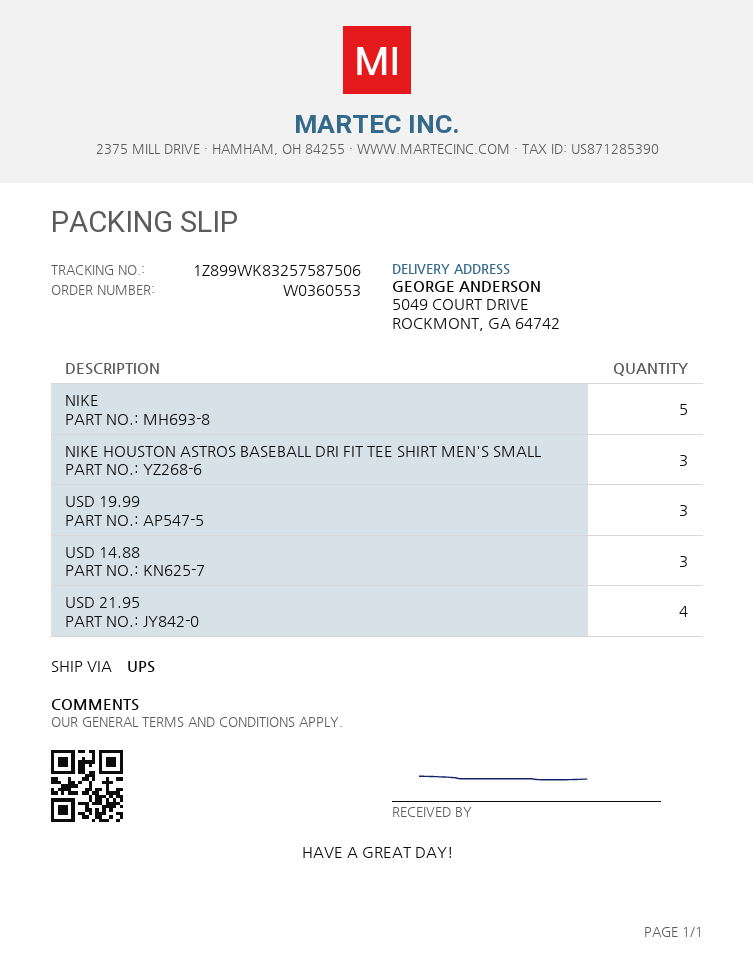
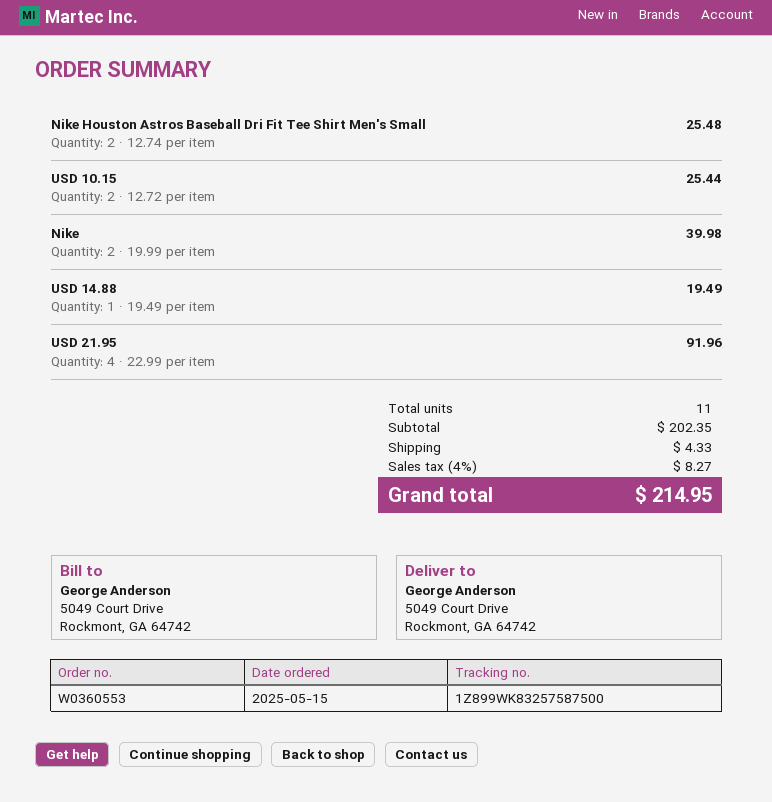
tracking number: 1Z899WK83257587506 -> 1Z899WK83257587500
NIKE: 5 -> 2
NIKE HOUSTON ASTROS BASEBALL DRI FIT TEE SHIRT MEN'S SMALL: 3 -> 2
USD 19.99: 3 -> none
USD 14.88: 3 -> 1
USD 10.15: none -> 2

